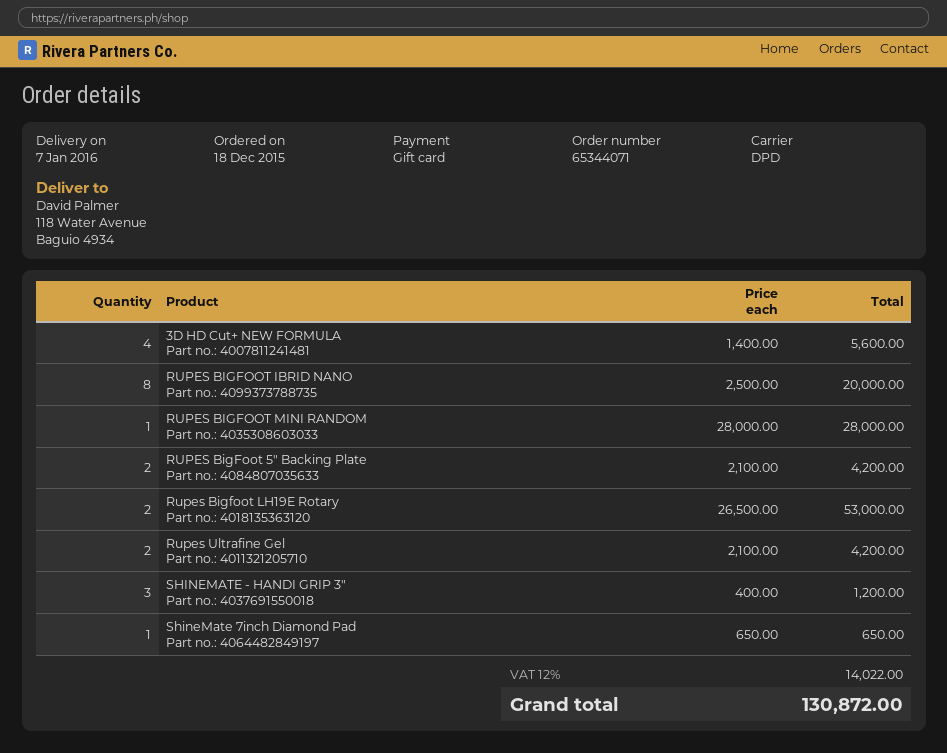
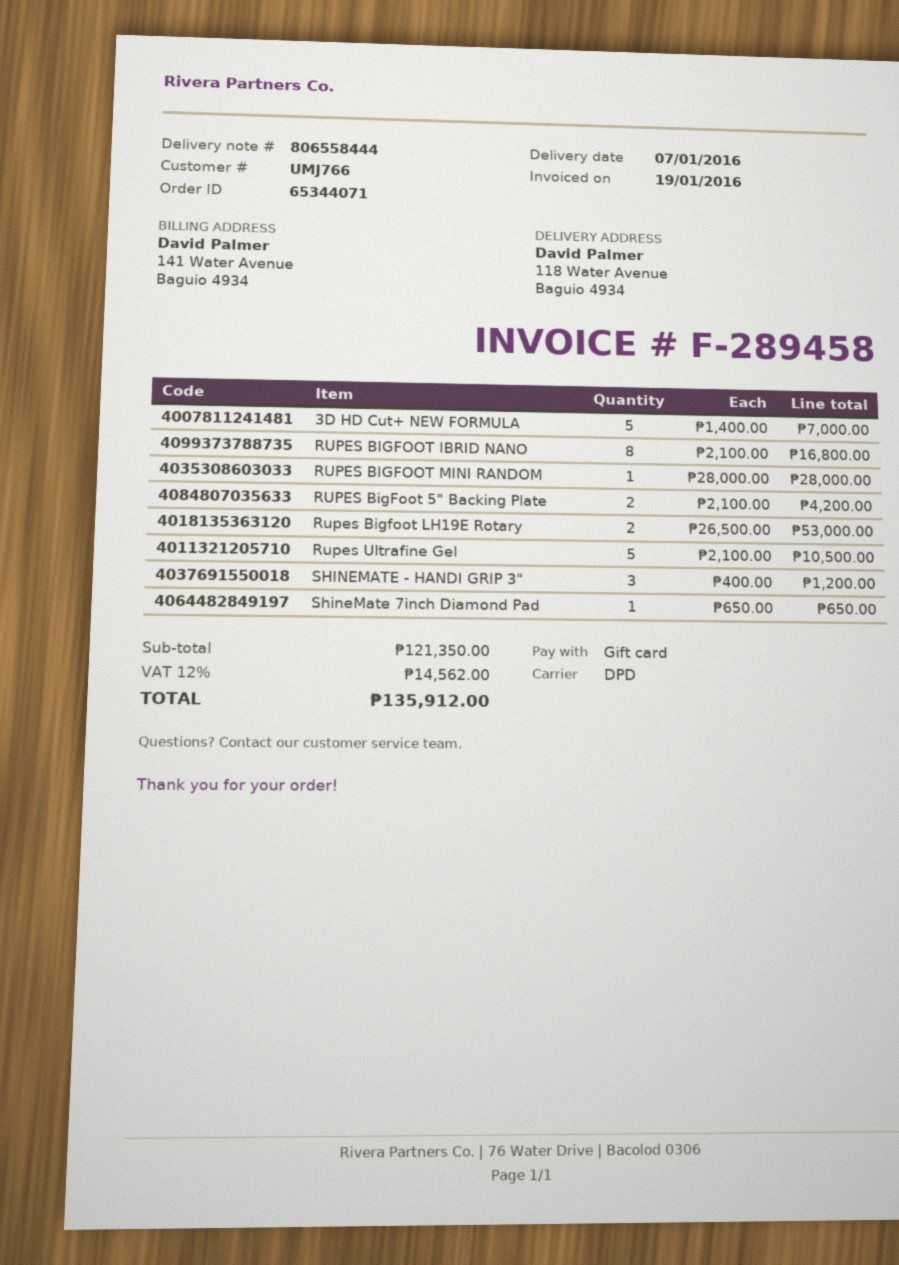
3D HD Cut+ NEW FORMULA: 4 x 1400.00 = 5600.00 -> 5 x 1400.00 = 7000.00
RUPES BIGFOOT IBRID NANO: 8 x 2500.00 = 20000.00 -> 8 x 2100.00 = 16800.00
Rupes Ultrafine Gel: 2 x 2100.00 = 4200.00 -> 5 x 2100.00 = 10500.00
tax: 12% = 14022.00 -> 12% = 14562.00
total: 130872.00 -> 135912.00

